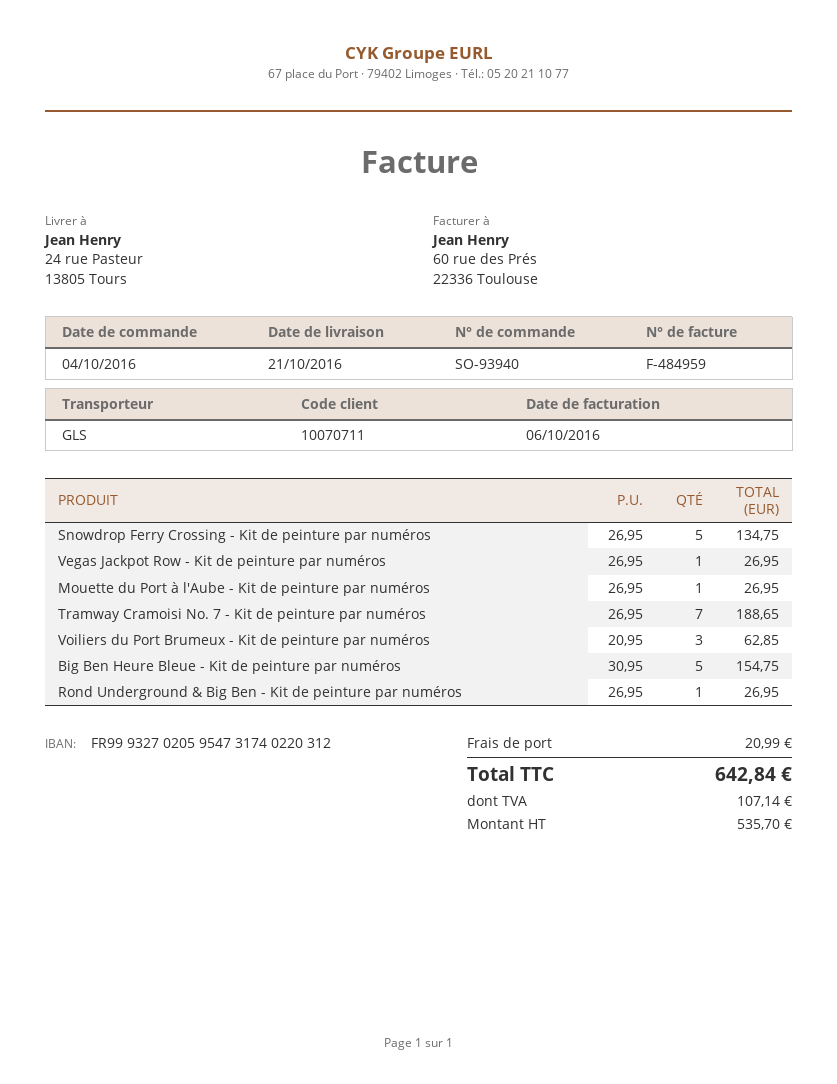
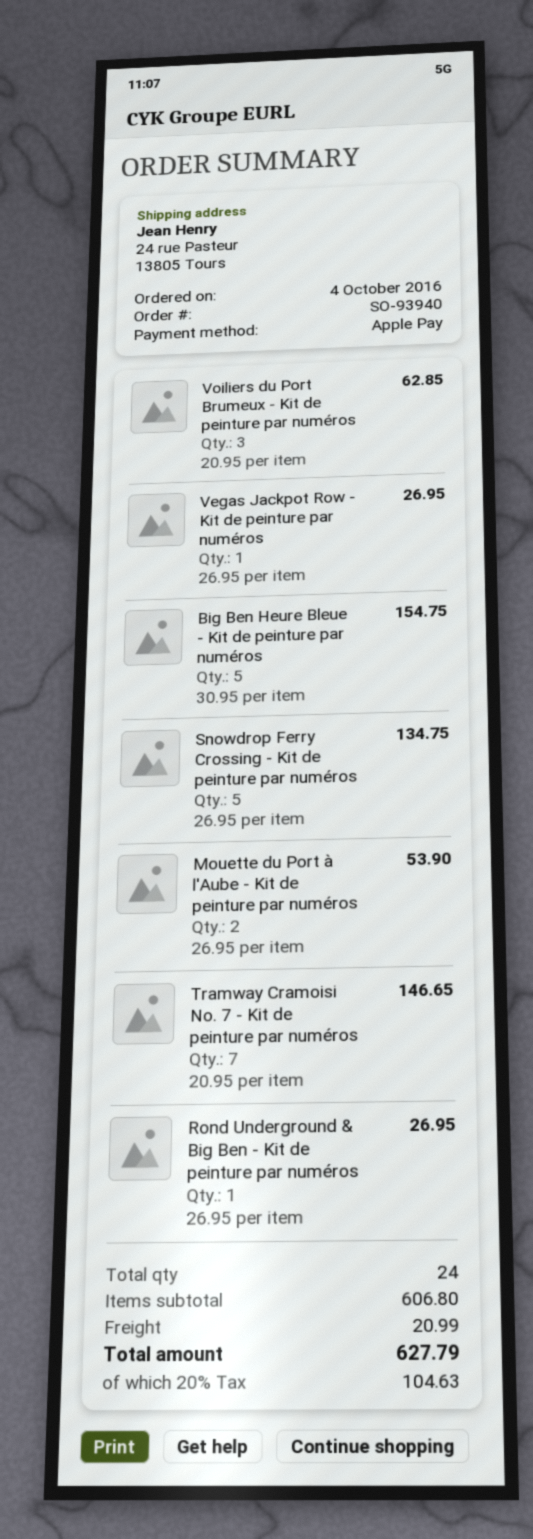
Mouette du Port à l'Aube - Kit de peinture par numéros: 1 x 26.95 = 26.95 -> 2 x 26.95 = 53.90
Tramway Cramoisi No. 7 - Kit de peinture par numéros: 7 x 26.95 = 188.65 -> 7 x 20.95 = 146.65
tax: 107.14 -> 104.63
total: 642.84 -> 627.79

